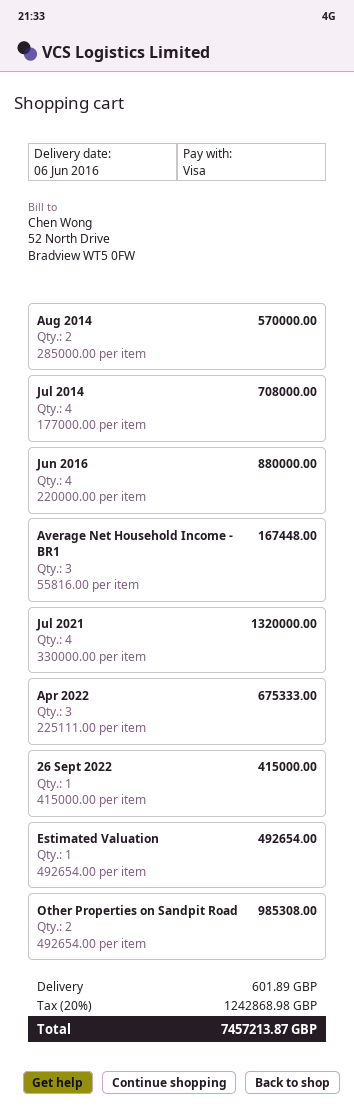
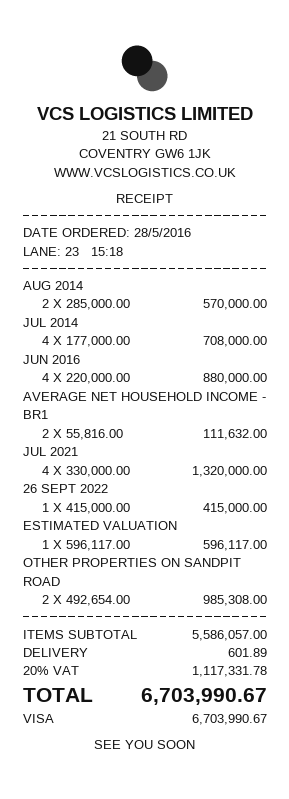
Average Net Household Income - BR1: 3 x 55816.00 = 167448.00 -> 2 x 55816.00 = 111632.00
Apr 2022: 3 x 225111.00 = 675333.00 -> none
Estimated Valuation: 1 x 492654.00 = 492654.00 -> 1 x 596117.00 = 596117.00
tax: 20% = 1242868.98 -> 20% = 1117331.78
total: 7457213.87 -> 6703990.67

